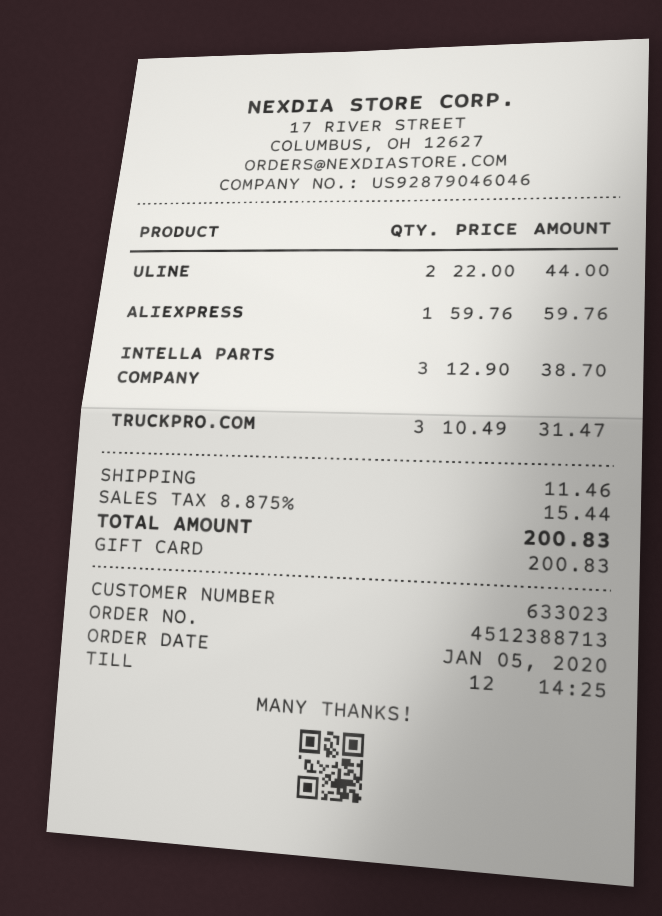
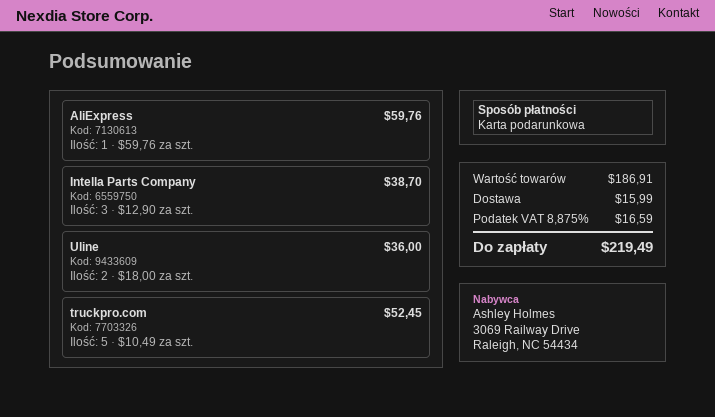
ULINE: 2 x 22.00 = 44.00 -> 2 x 18.00 = 36.00
TRUCKPRO.COM: 3 x 10.49 = 31.47 -> 5 x 10.49 = 52.45
shipping: 11.46 -> 15.99
tax: 8.875% = 15.44 -> 8.875% = 16.59
total: 200.83 -> 219.49

